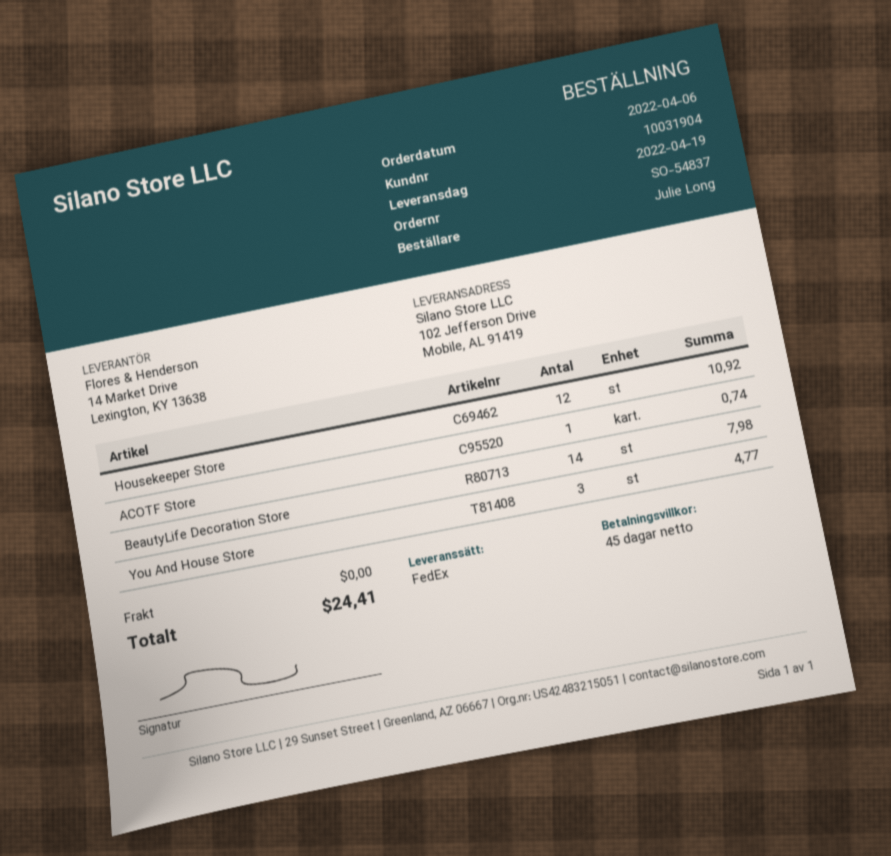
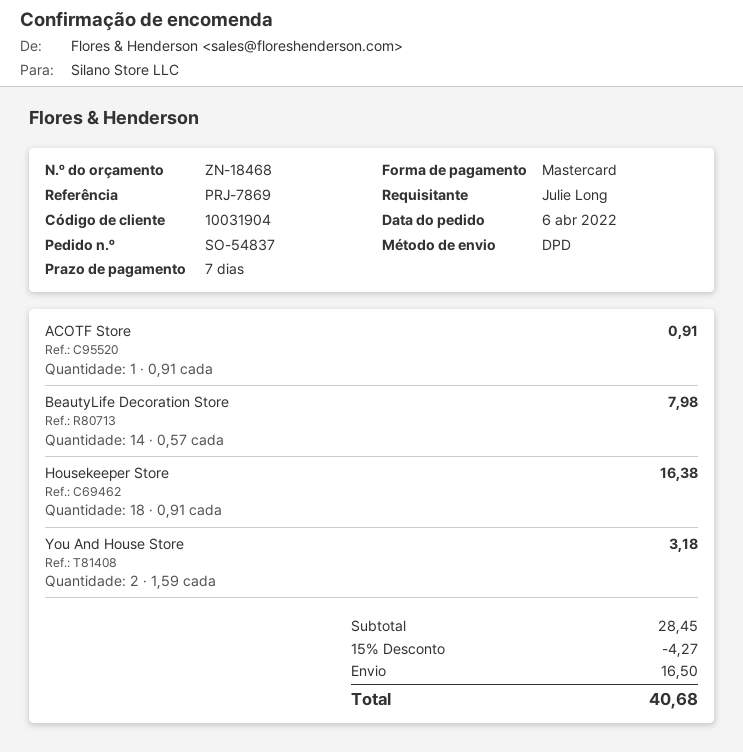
payment terms: 45 days -> 7 days
shipping method: FedEx -> DPD
Housekeeper Store: 12 for 10.92 -> 18 for 16.38
ACOTF Store: 1 for 0.74 -> 1 for 0.91
You And House Store: 3 for 4.77 -> 2 for 3.18
discount: none -> 15% = 4.27
shipping: 0.00 -> 16.50
total: 24.41 -> 40.68

